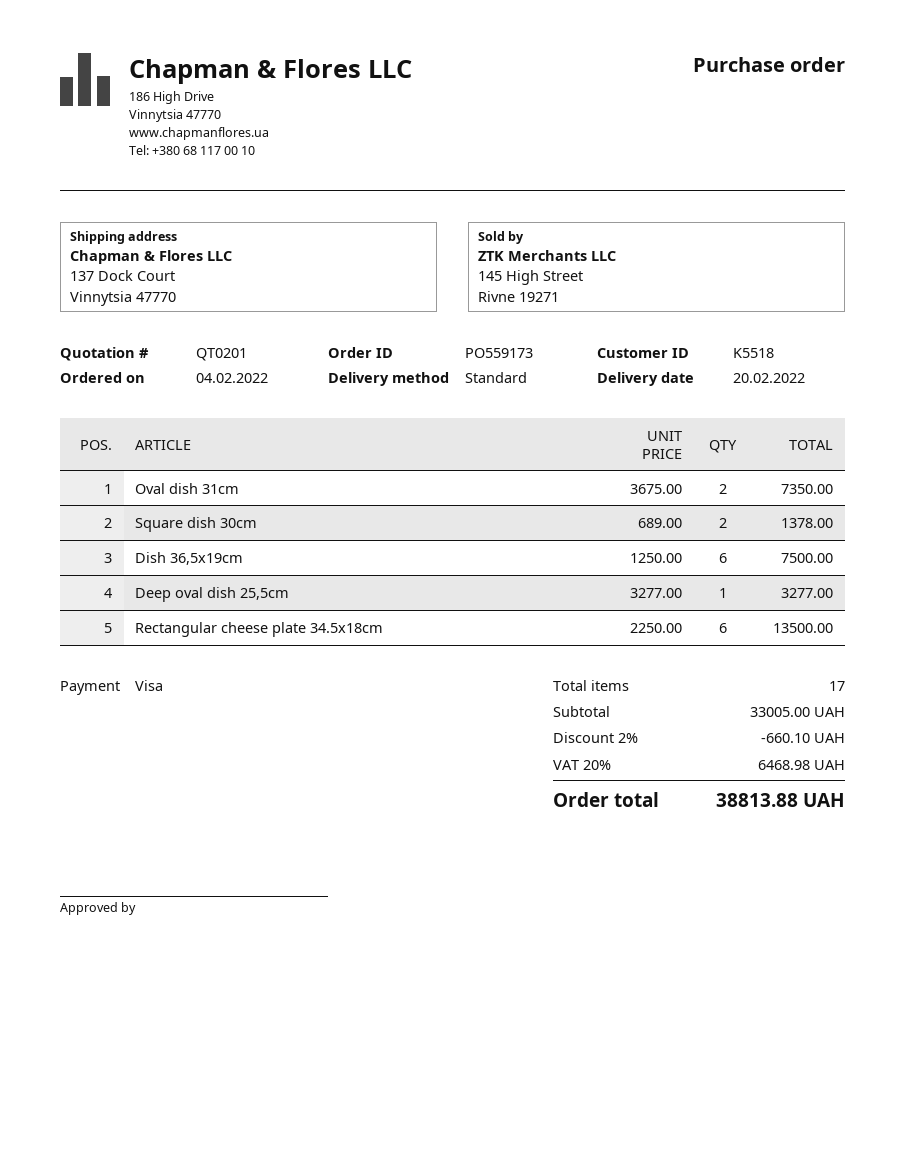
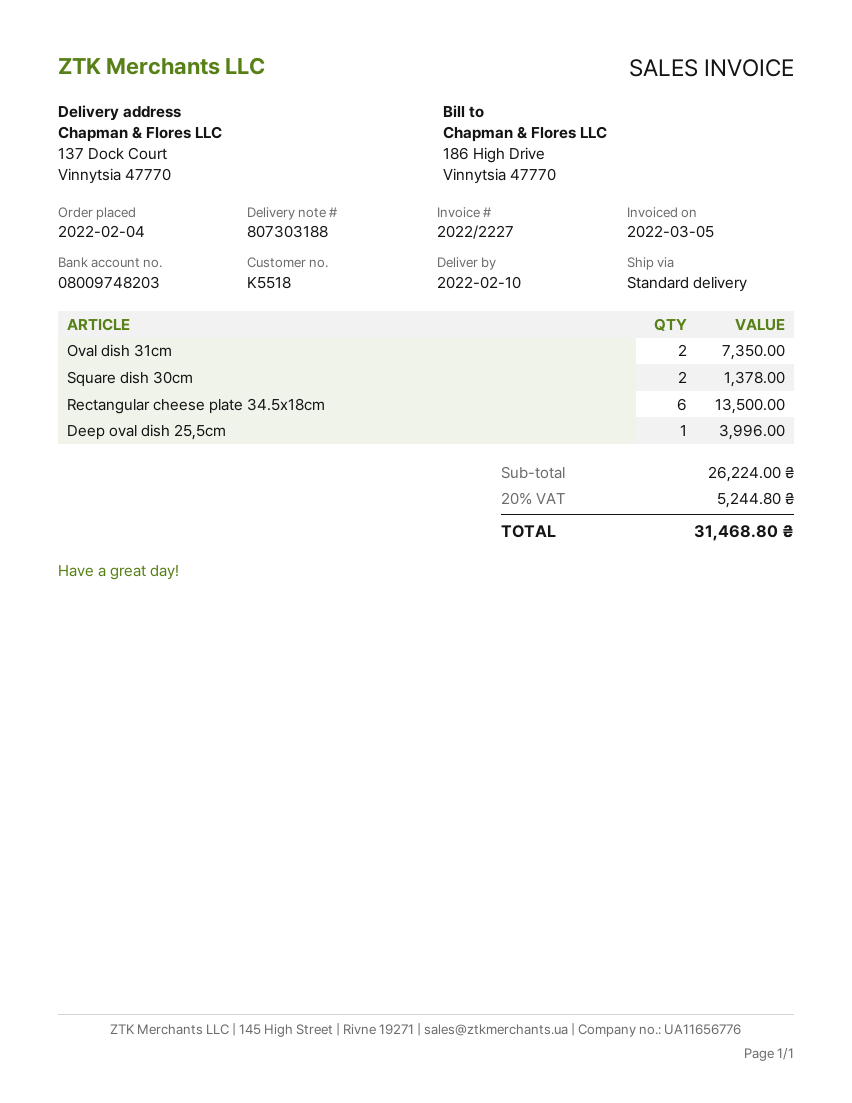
delivery date: 2022-02-20 -> 2022-02-10
Dish 36,5x19cm: 6 for 7500.00 -> none
Deep oval dish 25,5cm: 1 for 3277.00 -> 1 for 3996.00
subtotal: 33005.00 -> 26224.00
discount: 2% = 660.10 -> none
tax: 20% = 6468.98 -> 20% = 5244.80
total: 38813.88 -> 31468.80

